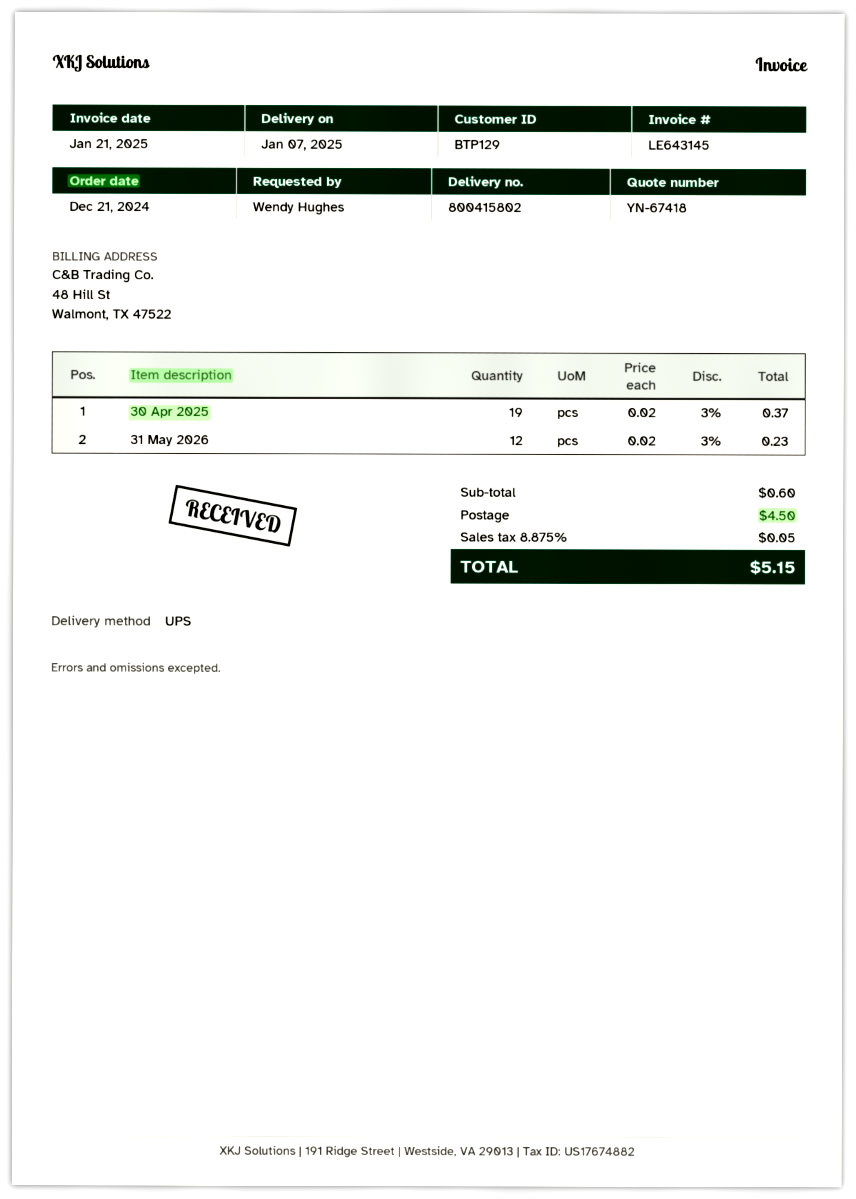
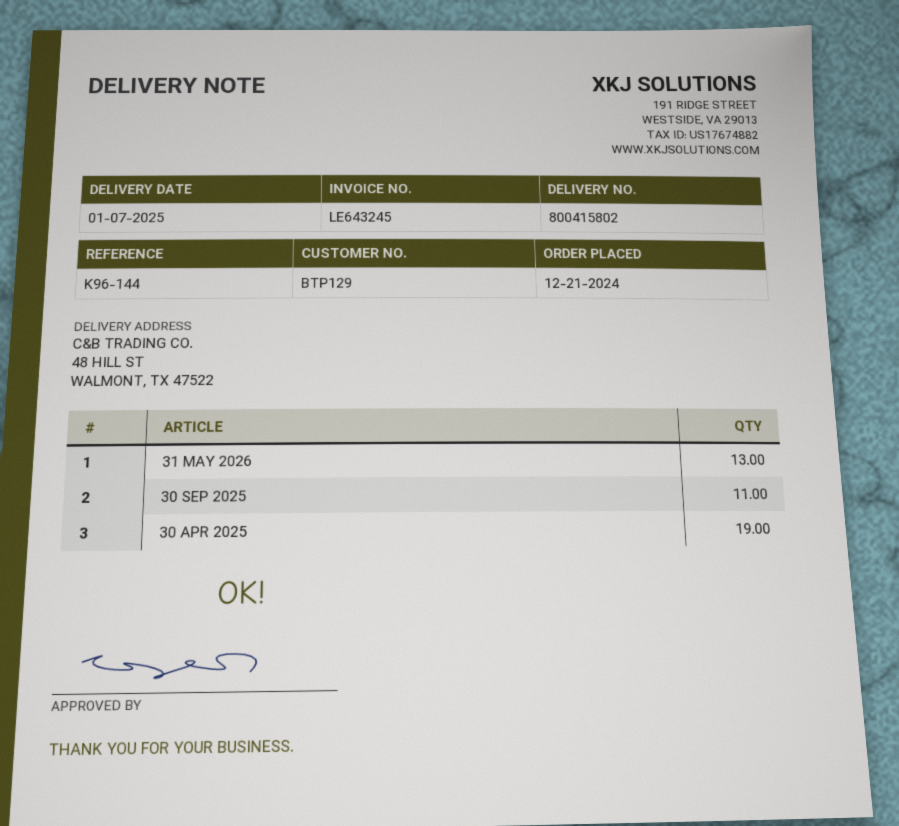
invoice number: LE643145 -> LE643245
31 May 2026: 12 -> 13
30 SEP 2025: none -> 11

